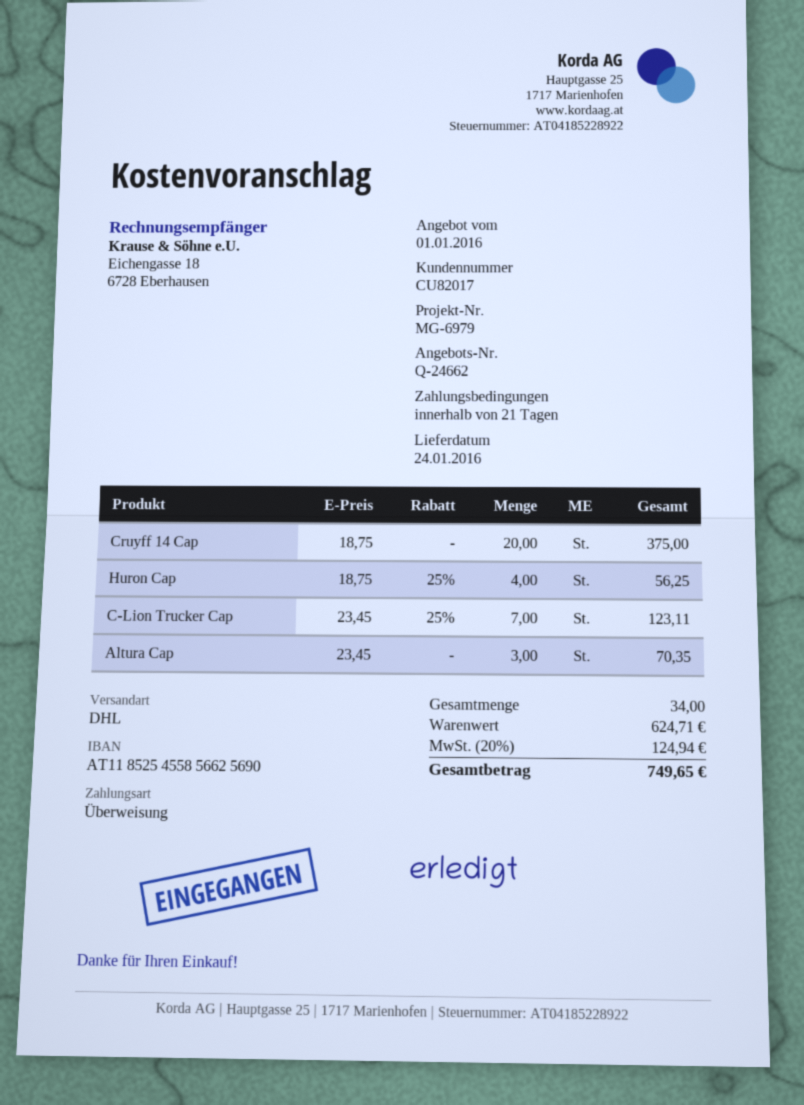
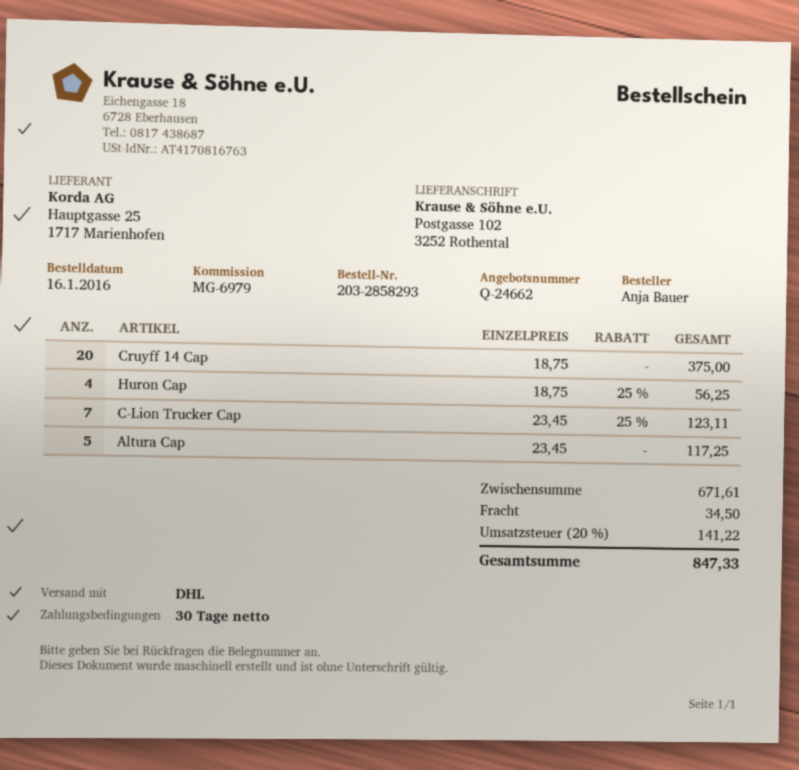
payment terms: 21 days -> 30 days
Altura Cap: 3 x 23.45 = 70.35 -> 5 x 23.45 = 117.25
subtotal: 624.71 -> 671.61
shipping: none -> 34.50
tax: 20% = 124.94 -> 20% = 141.22
total: 749.65 -> 847.33

